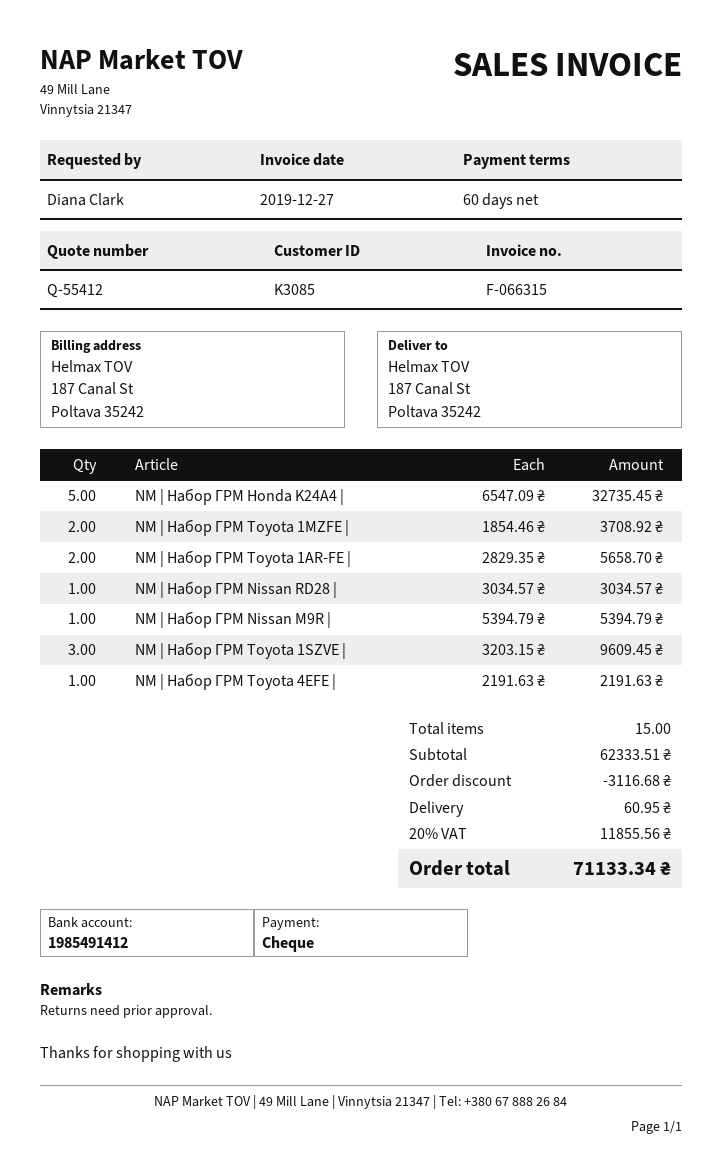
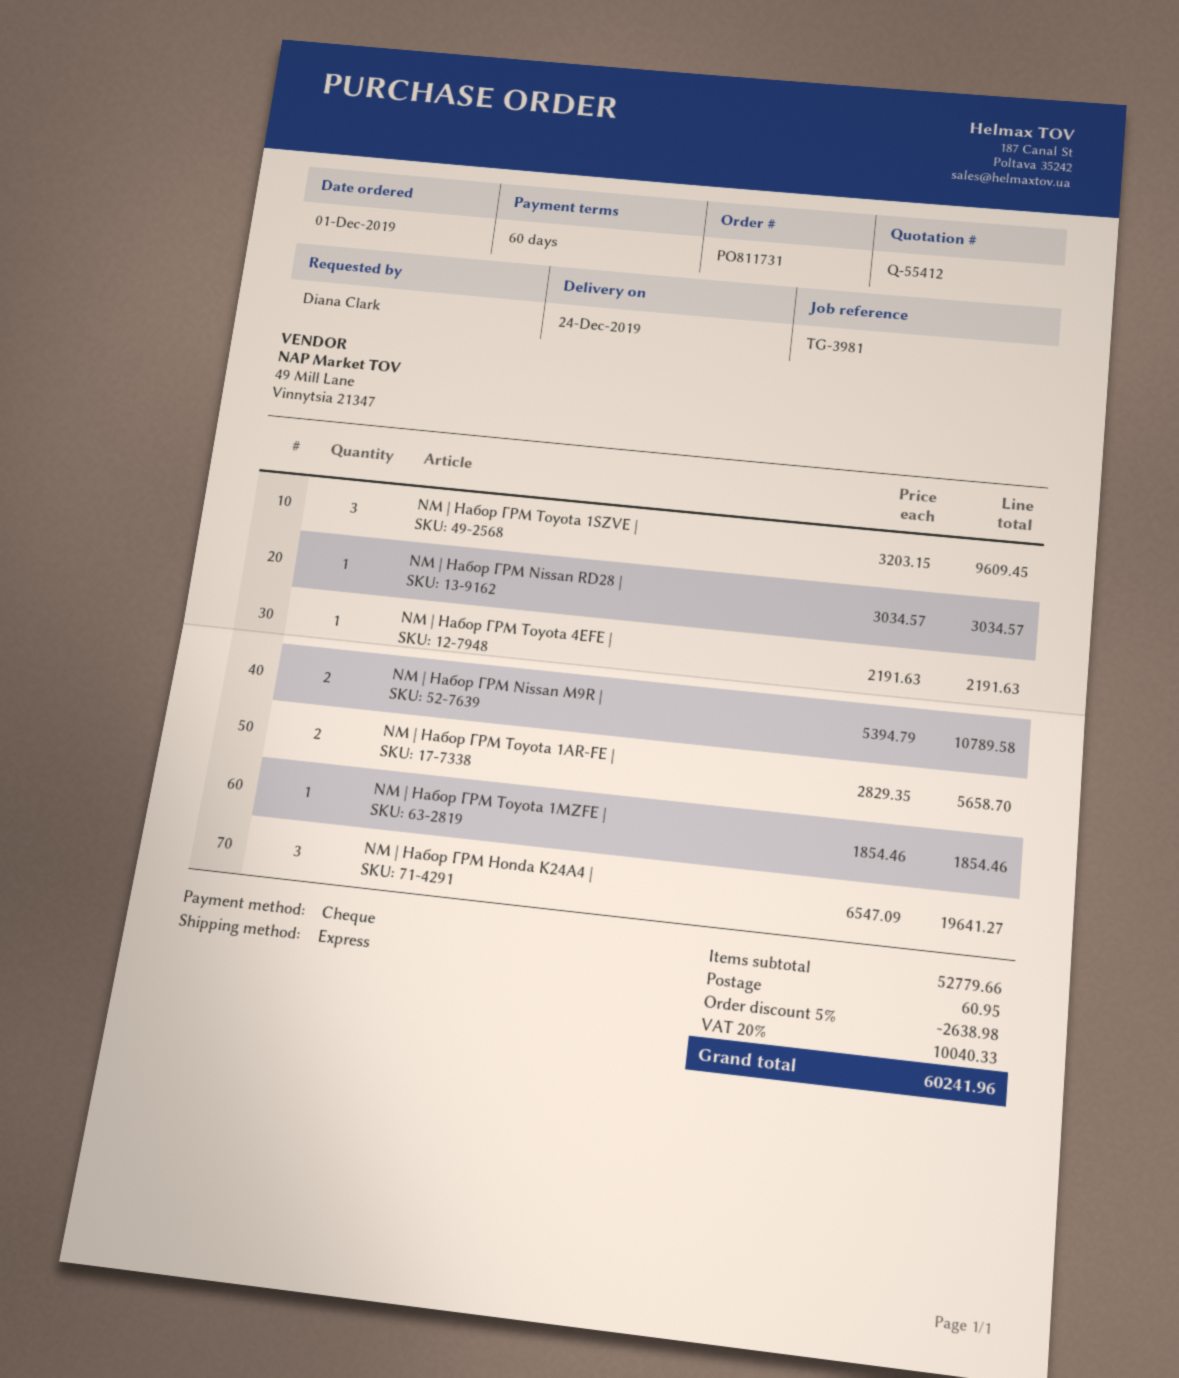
NM | Набор ГРМ Honda K24A4 |: 5 x 6547.09 = 32735.45 -> 3 x 6547.09 = 19641.27
NM | Набор ГРМ Toyota 1MZFE |: 2 x 1854.46 = 3708.92 -> 1 x 1854.46 = 1854.46
NM | Набор ГРМ Nissan M9R |: 1 x 5394.79 = 5394.79 -> 2 x 5394.79 = 10789.58
subtotal: 62333.51 -> 52779.66
discount: 3116.68 -> 2638.98
tax: 20% = 11855.56 -> 20% = 10040.33
total: 71133.34 -> 60241.96

